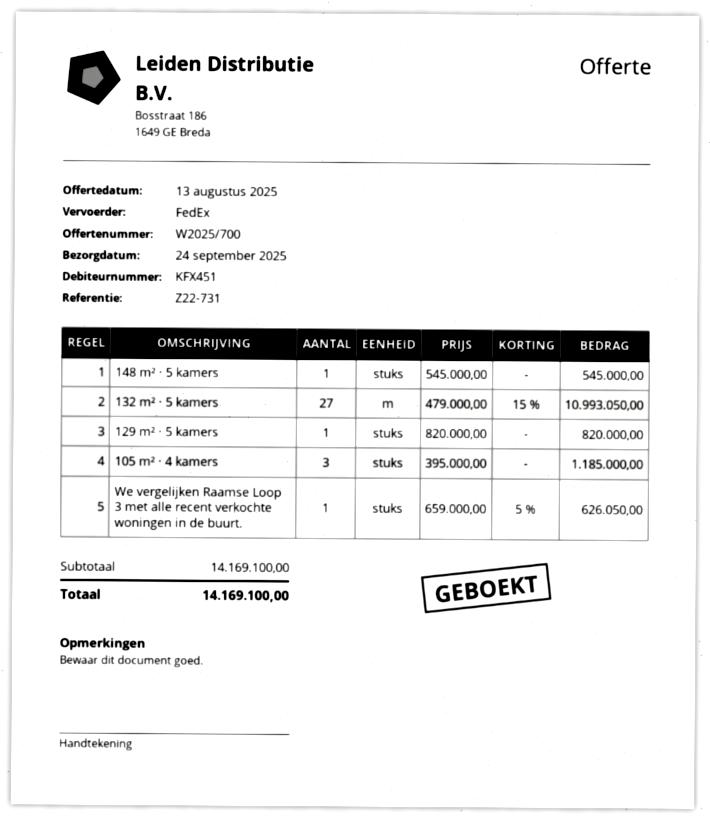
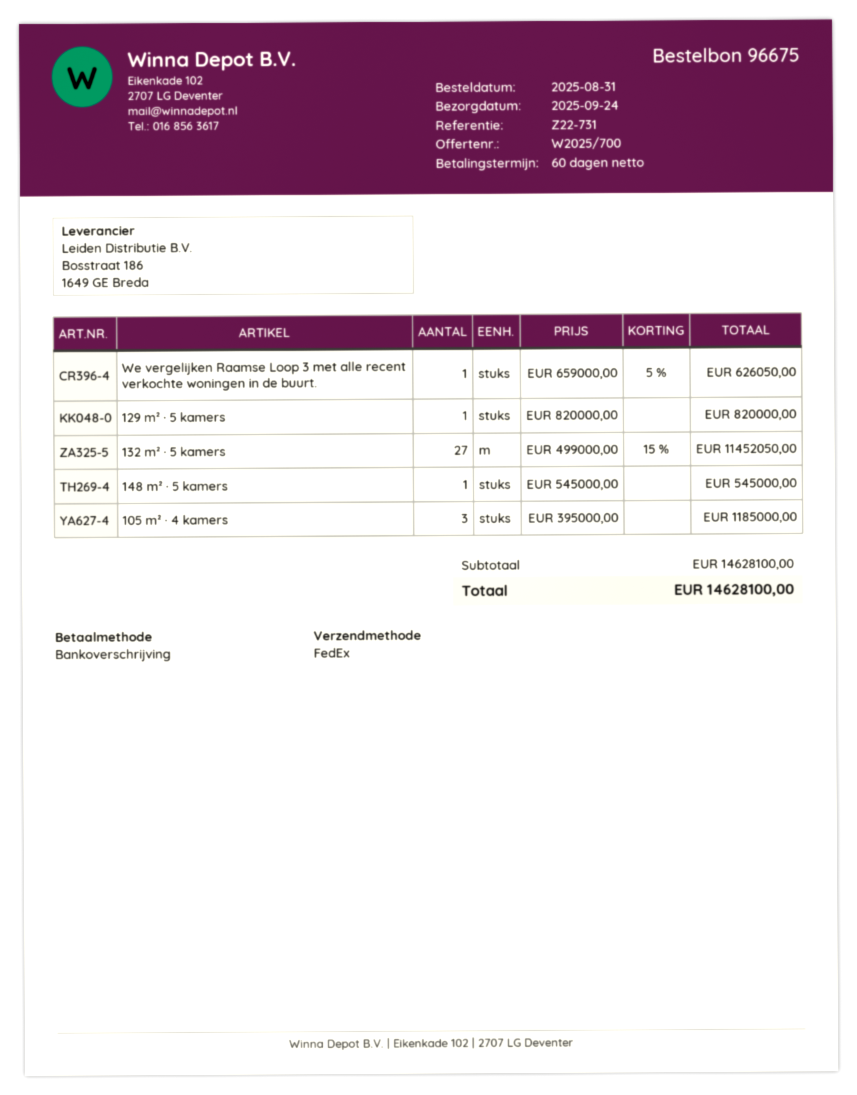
132 m² · 5 kamers: 27 x 479000.00 - 15% = 10993050.00 -> 27 x 499000.00 - 15% = 11452050.00
subtotal: 14169100.00 -> 14628100.00
total: 14169100.00 -> 14628100.00

